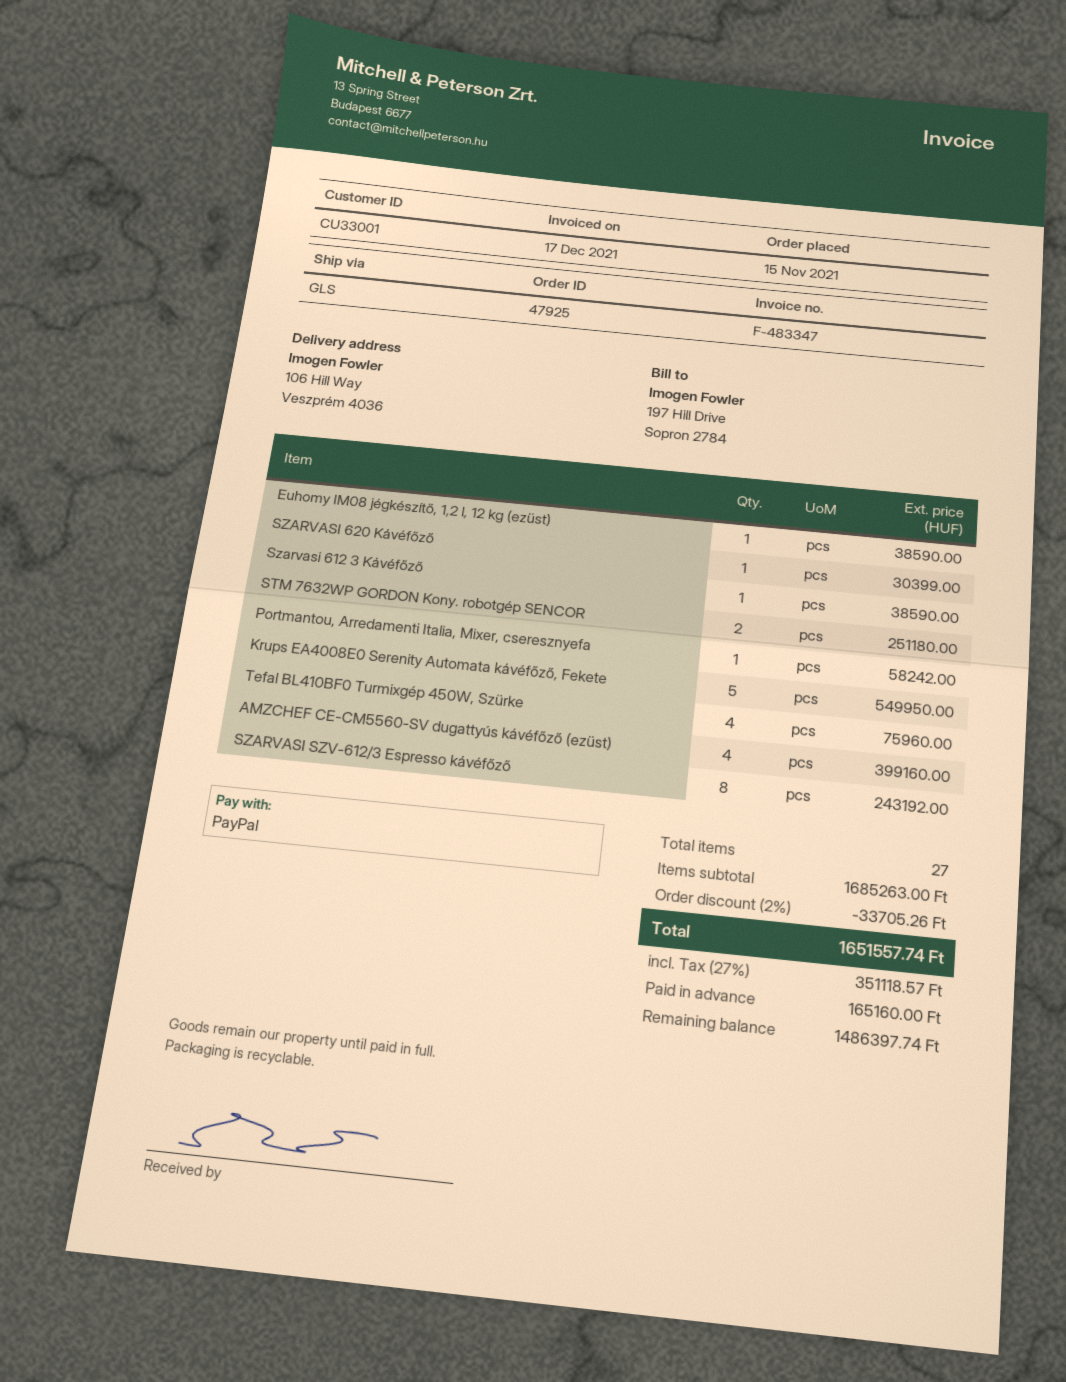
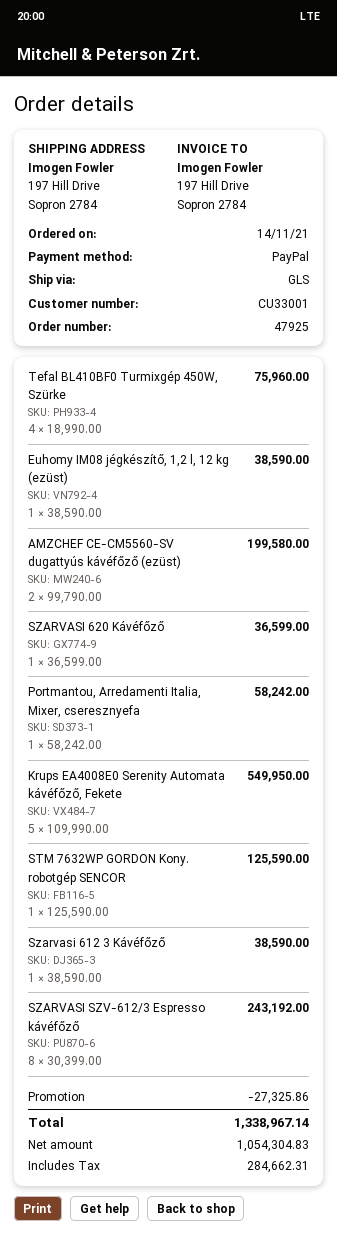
order date: 2021-11-15 -> 2021-11-14
ship to: 106 Hill Way, Veszprém 4036 -> 197 Hill Drive, Sopron 2784
SZARVASI 620 Kávéfőző: 1 for 30399.00 -> 1 for 36599.00
STM 7632WP GORDON Kony. robotgép SENCOR: 2 for 251180.00 -> 1 for 125590.00
AMZCHEF CE-CM5560-SV dugattyús kávéfőző (ezüst): 4 for 399160.00 -> 2 for 199580.00
discount: 33705.26 -> 27325.86
tax: 351118.57 -> 284662.31
total: 1651557.74 -> 1338967.14

